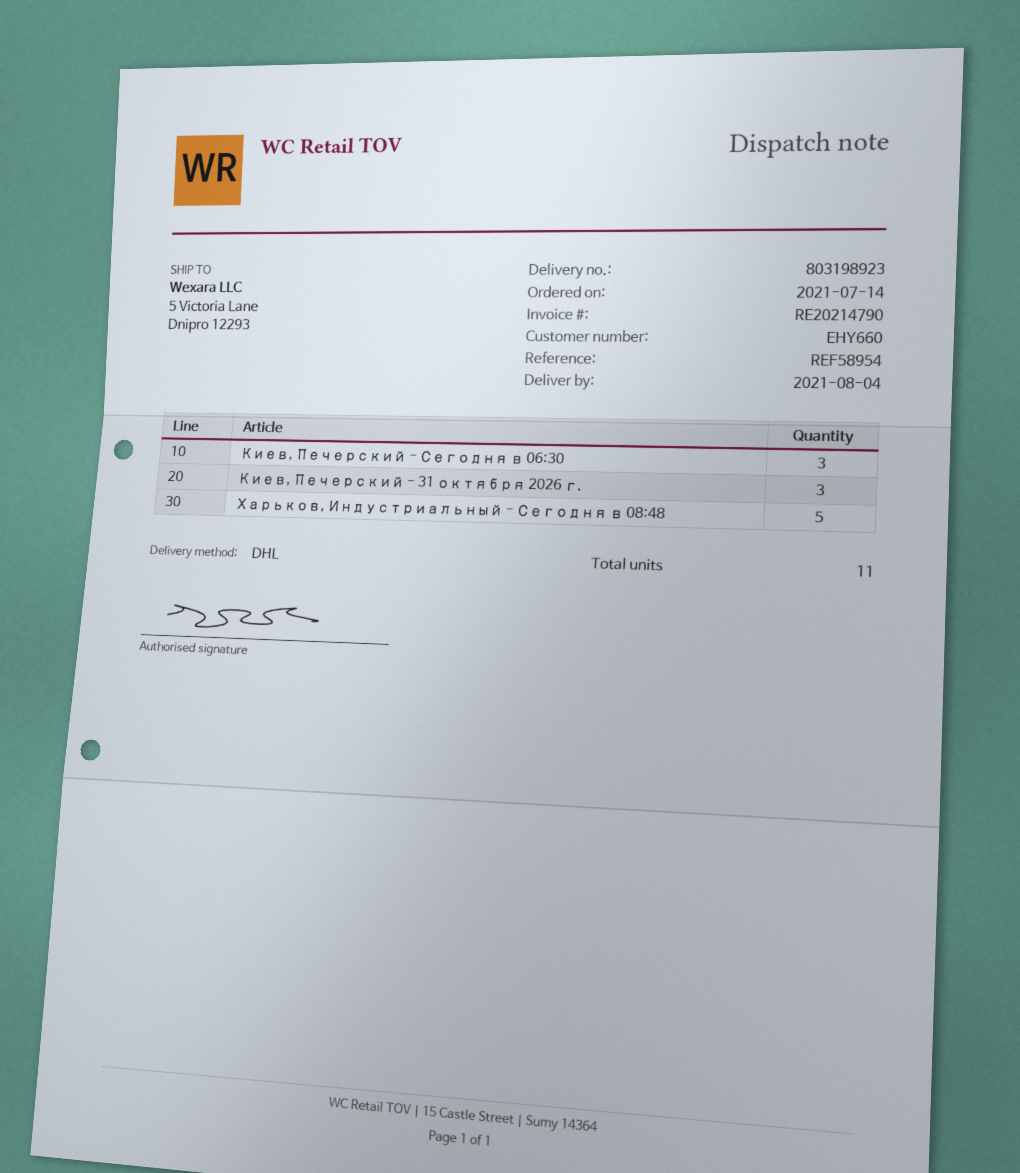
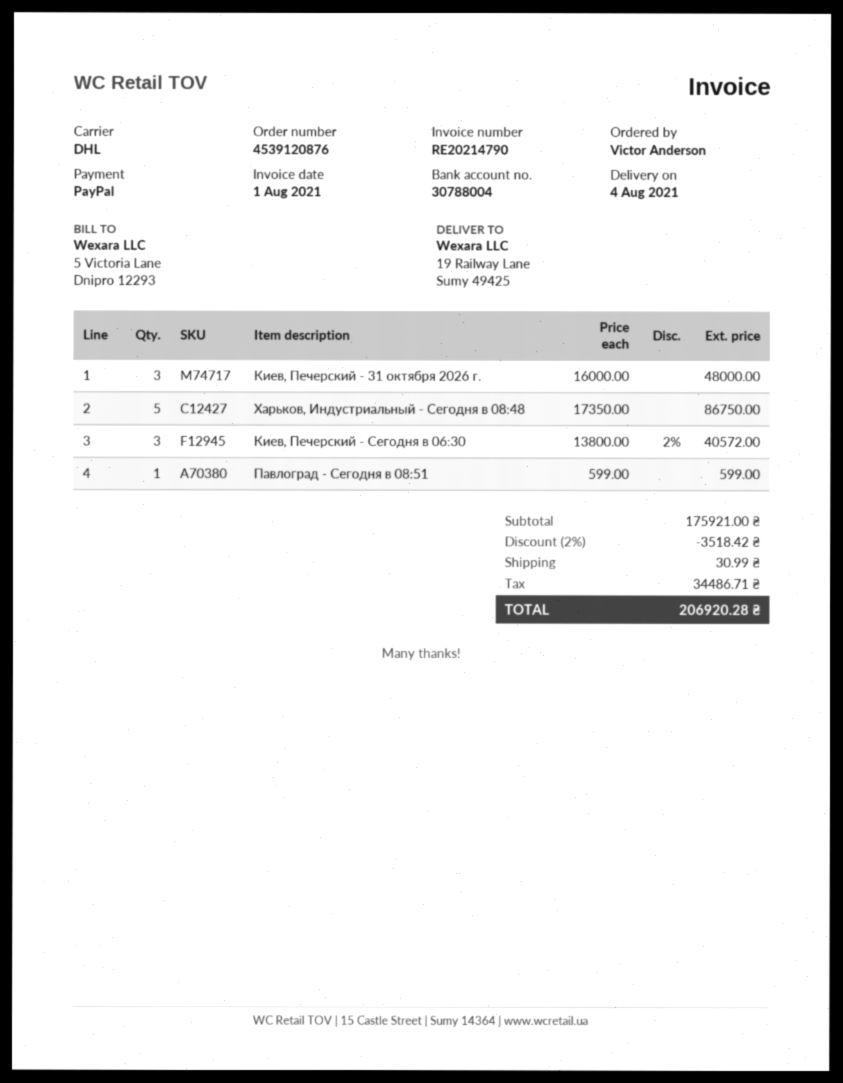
ship to: 5 Victoria Lane, Dnipro 12293 -> 19 Railway Lane, Sumy 49425
Павлоград - Сегодня в 08:51: none -> 1

